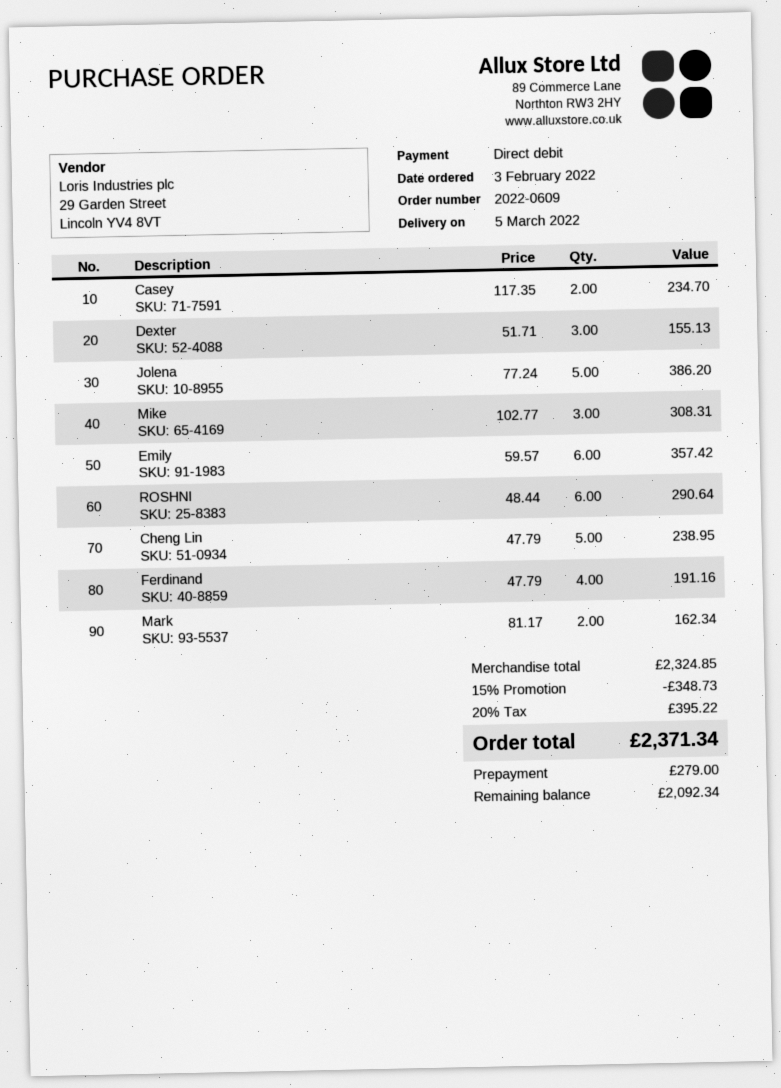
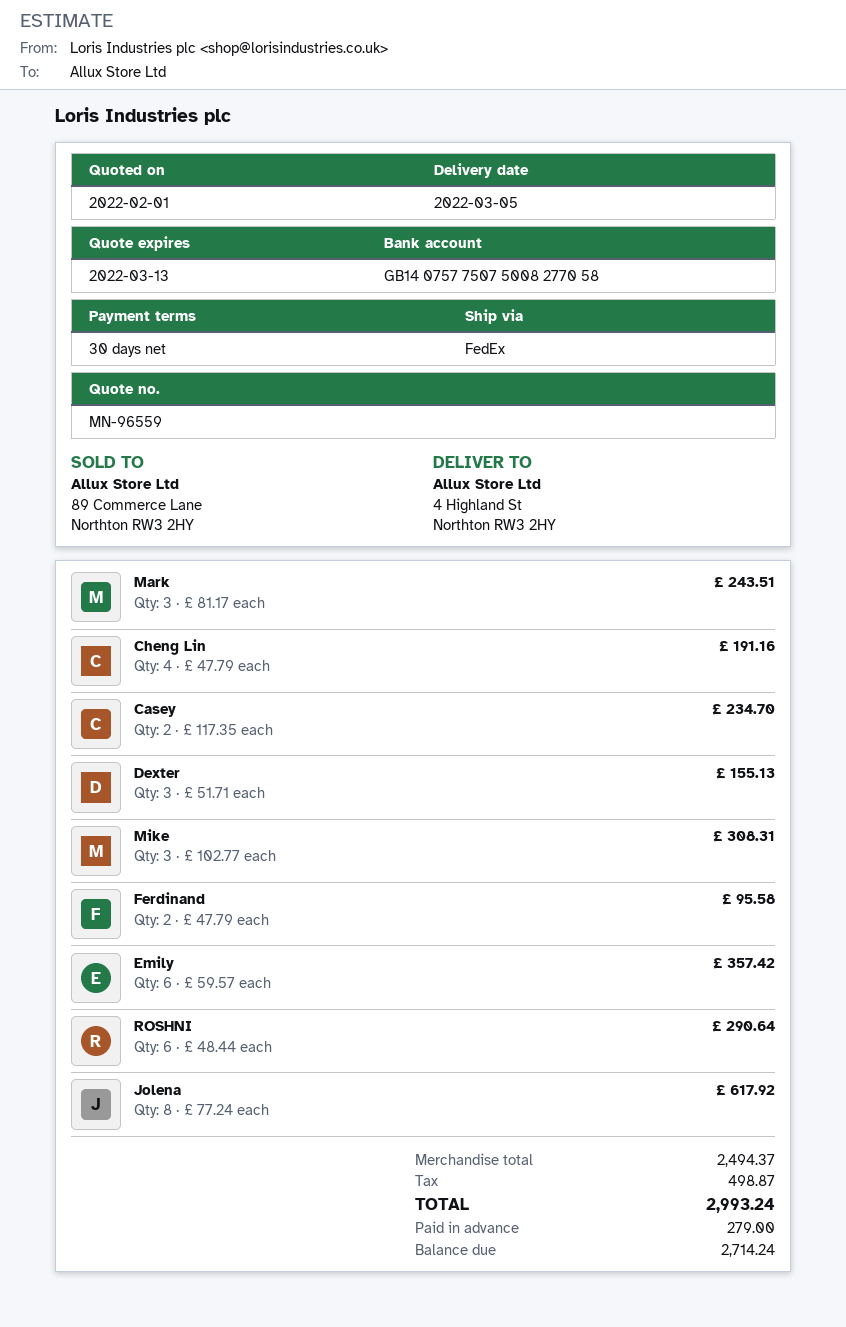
Jolena: 5 x 77.24 = 386.20 -> 8 x 77.24 = 617.92
Cheng Lin: 5 x 47.79 = 238.95 -> 4 x 47.79 = 191.16
Ferdinand: 4 x 47.79 = 191.16 -> 2 x 47.79 = 95.58
Mark: 2 x 81.17 = 162.34 -> 3 x 81.17 = 243.51
subtotal: 2324.85 -> 2494.37
discount: 15% = 348.73 -> none
tax: 395.22 -> 498.87
total: 2371.34 -> 2993.24
balance: 2092.34 -> 2714.24

